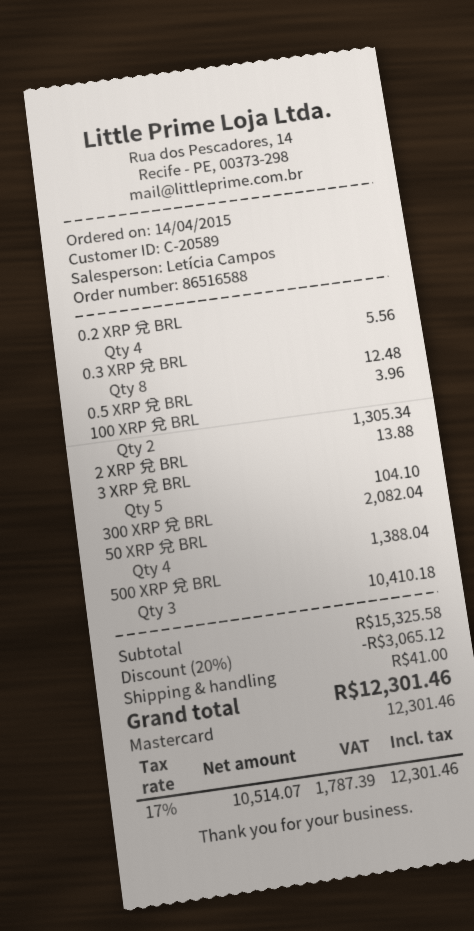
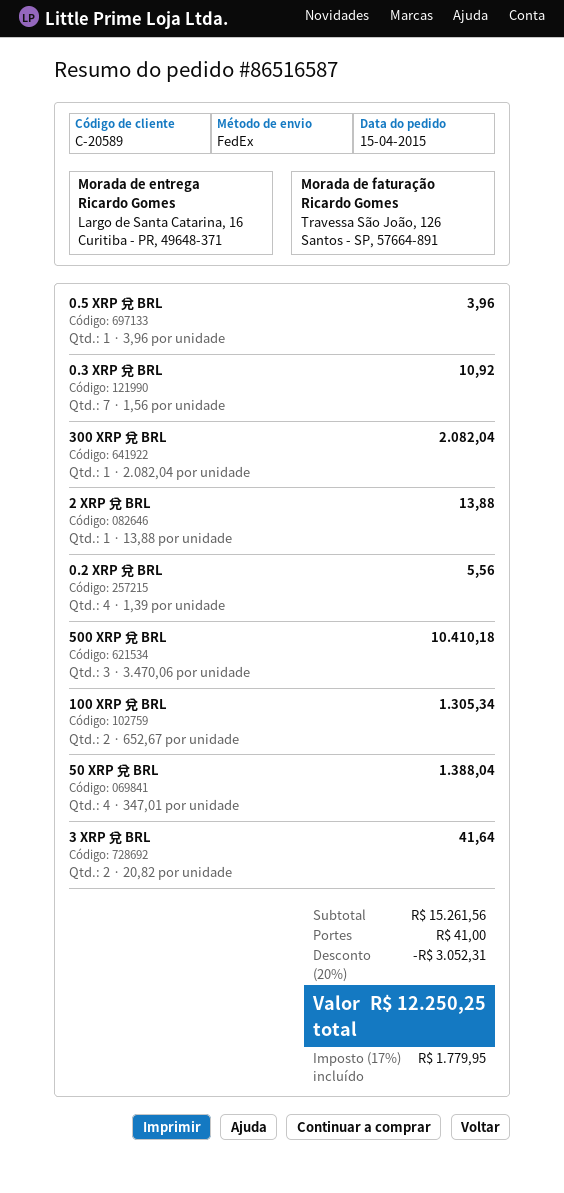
order number: 86516588 -> 86516587
order date: 2015-04-14 -> 2015-04-15
0.3 XRP 兌 BRL: 8 for 12.48 -> 7 for 10.92
3 XRP 兌 BRL: 5 for 104.10 -> 2 for 41.64
subtotal: 15325.58 -> 15261.56
discount: 20% = 3065.12 -> 20% = 3052.31
tax: 17% = 1787.39 -> 17% = 1779.95
total: 12301.46 -> 12250.25

